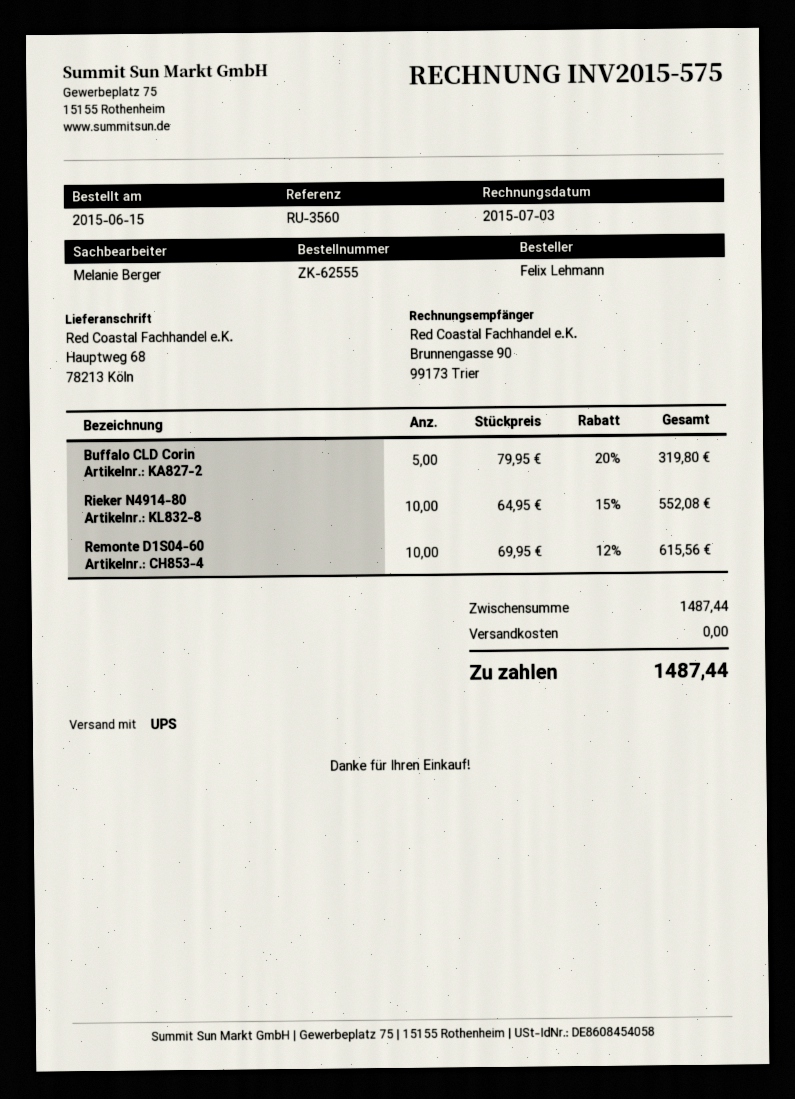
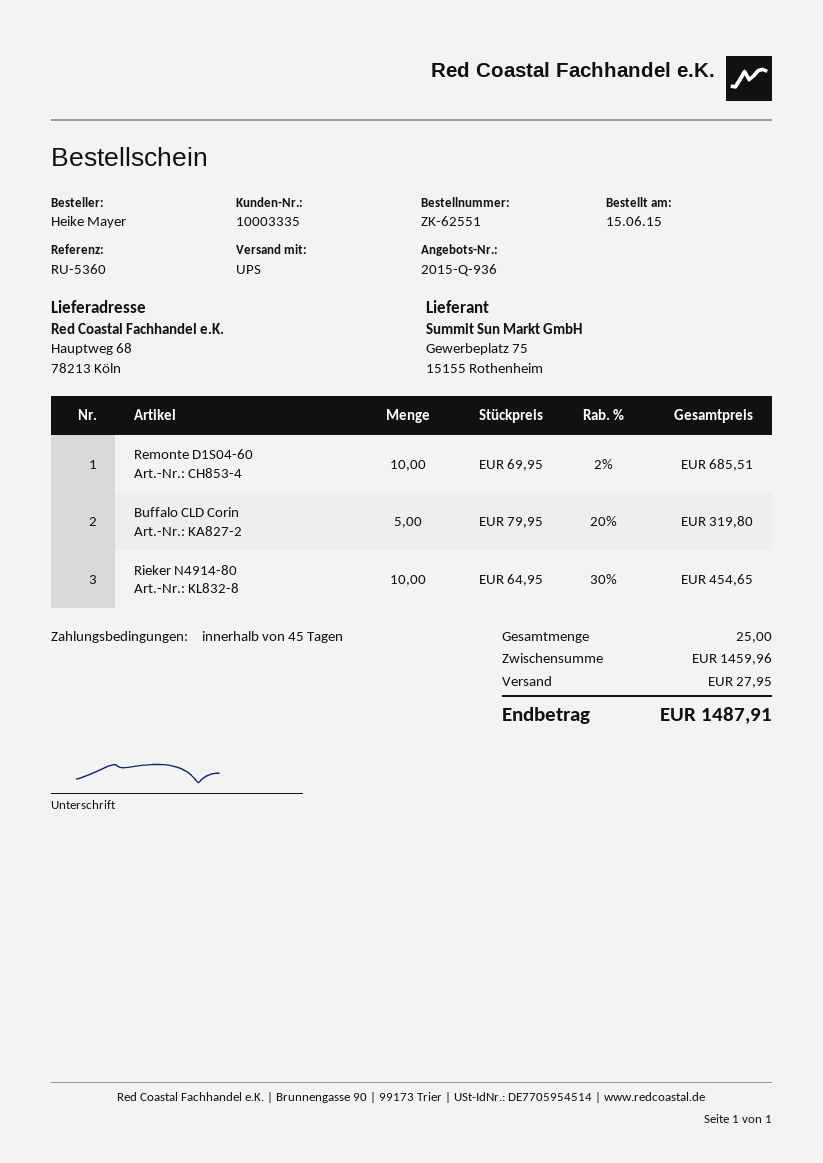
order number: ZK-62555 -> ZK-62551
reference: RU-3560 -> RU-5360
ordered by: Felix Lehmann -> Heike Mayer
Rieker N4914-80: 10 x 64.95 - 15% = 552.08 -> 10 x 64.95 - 30% = 454.65
Remonte D1S04-60: 10 x 69.95 - 12% = 615.56 -> 10 x 69.95 - 2% = 685.51
subtotal: 1487.44 -> 1459.96
shipping: 0.00 -> 27.95
total: 1487.44 -> 1487.91

